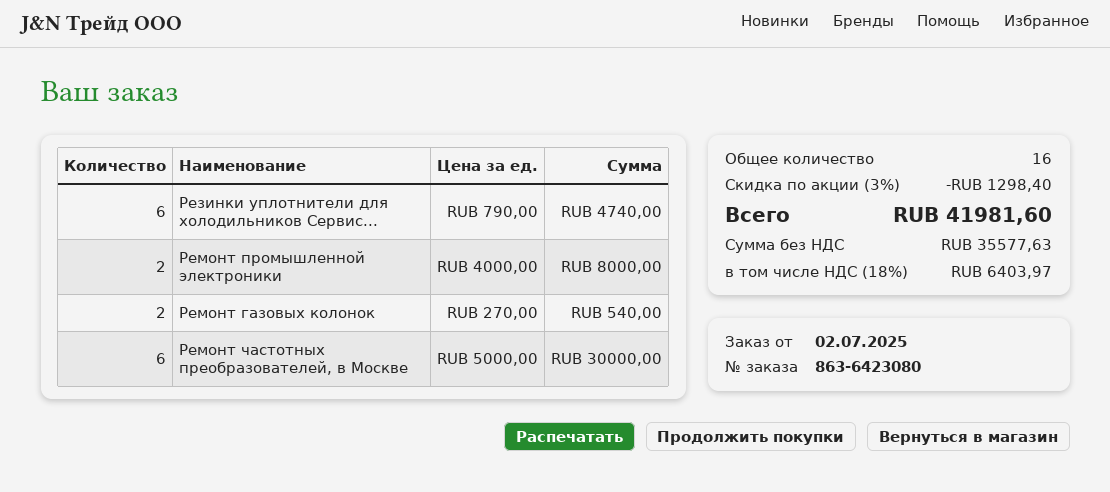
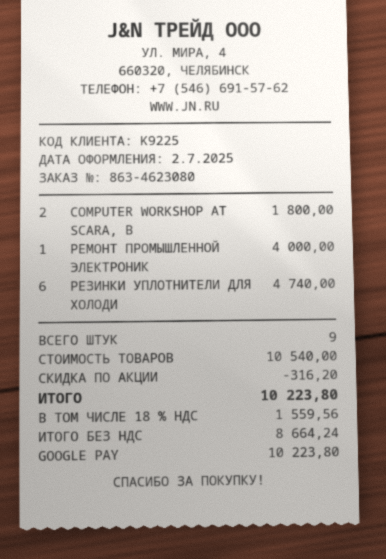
order number: 863-6423080 -> 863-4623080
Ремонт промышленной электроники: 2 for 8000.00 -> 1 for 4000.00
Ремонт газовых колонок: 2 for 540.00 -> none
Ремонт частотных преобразователей, в Москве: 6 for 30000.00 -> none
COMPUTER WORKSHOP AT SCARA, В: none -> 2 for 1800.00
total quantity: 16 -> 9
discount: 1298.40 -> 316.20
net: 35577.63 -> 8664.24
tax: 18% = 6403.97 -> 18% = 1559.56
total: 41981.60 -> 10223.80

